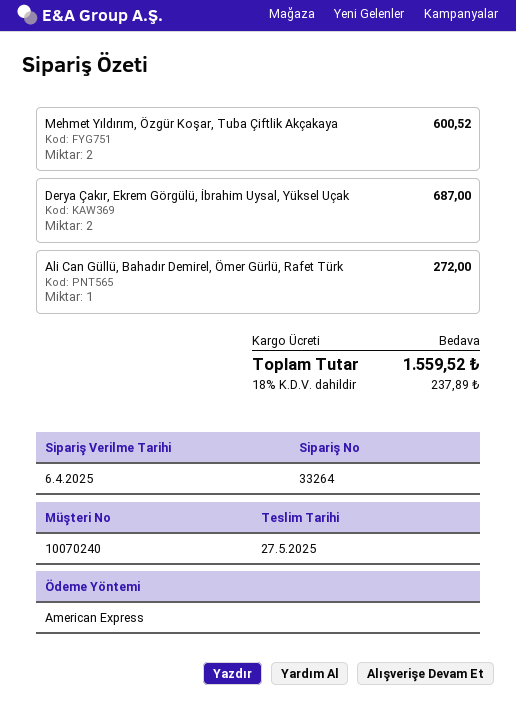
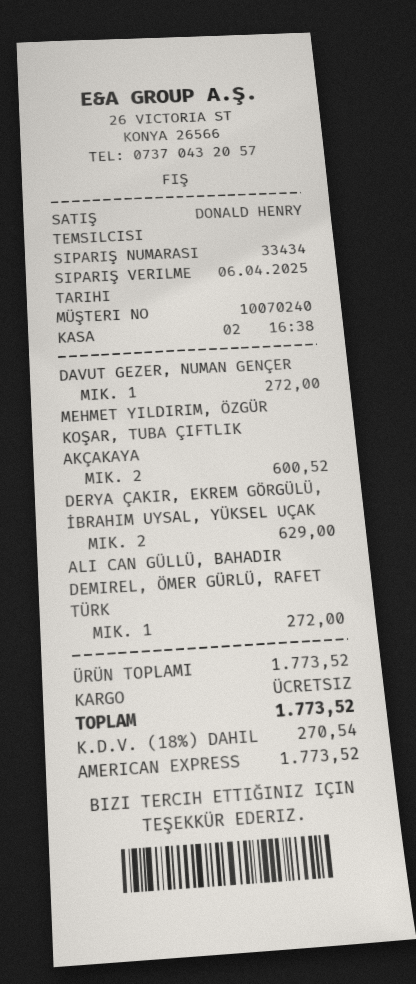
order number: 33264 -> 33434
Derya Çakır, Ekrem Görgülü, İbrahim Uysal, Yüksel Uçak: 2 for 687.00 -> 2 for 629.00
DAVUT GEZER, NUMAN GENÇER: none -> 1 for 272.00
tax: 18% = 237.89 -> 18% = 270.54
total: 1559.52 -> 1773.52

